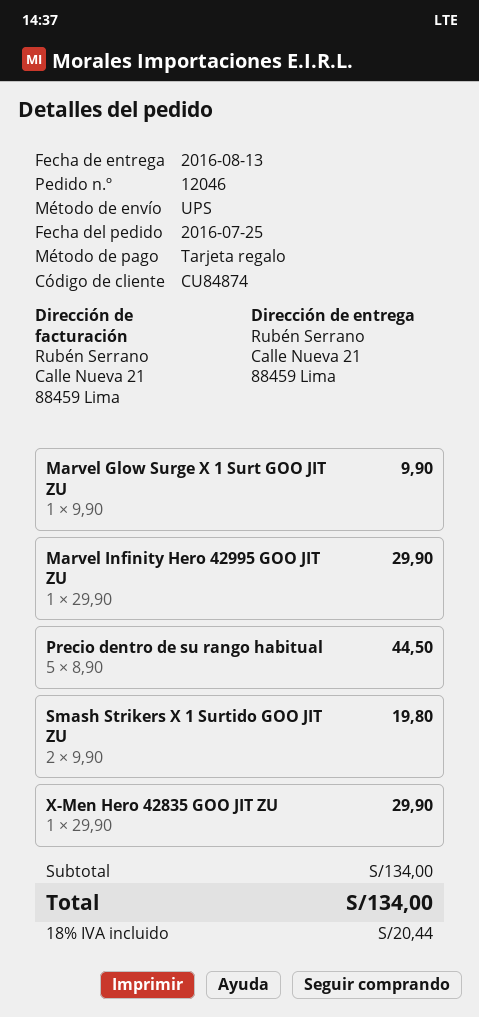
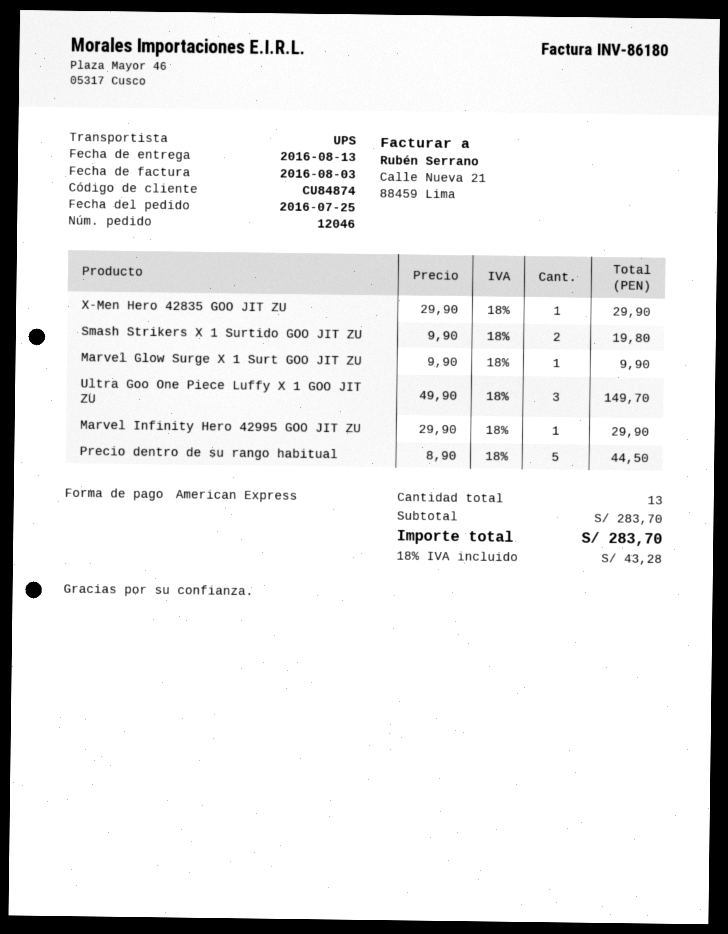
payment method: gift card -> American Express
Ultra Goo One Piece Luffy X 1 GOO JIT ZU: none -> 3 x 49.90 = 149.70
subtotal: 134.00 -> 283.70
tax: 18% = 20.44 -> 18% = 43.28
total: 134.00 -> 283.70

